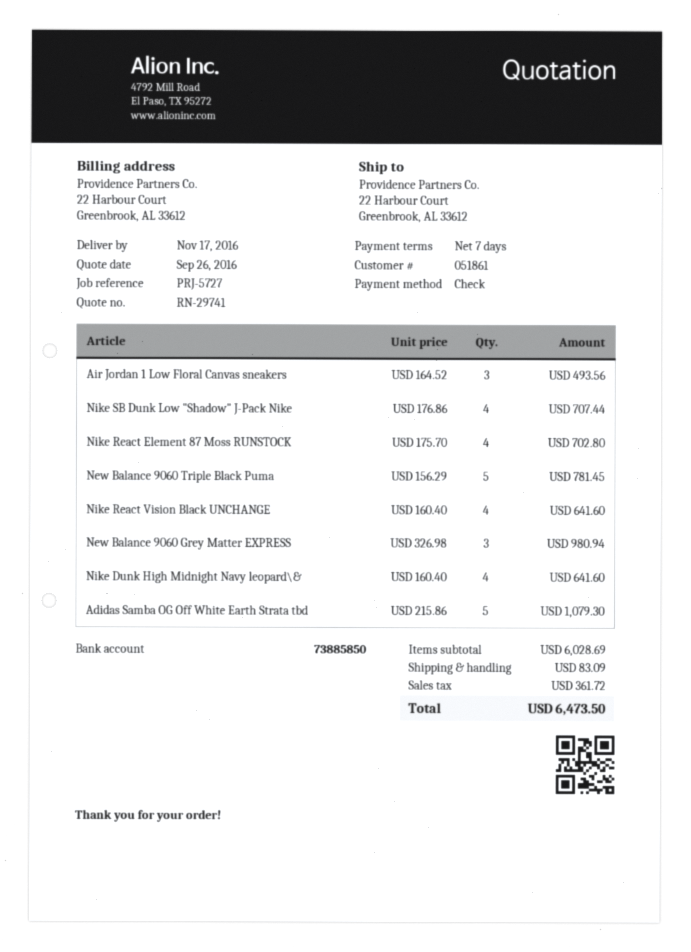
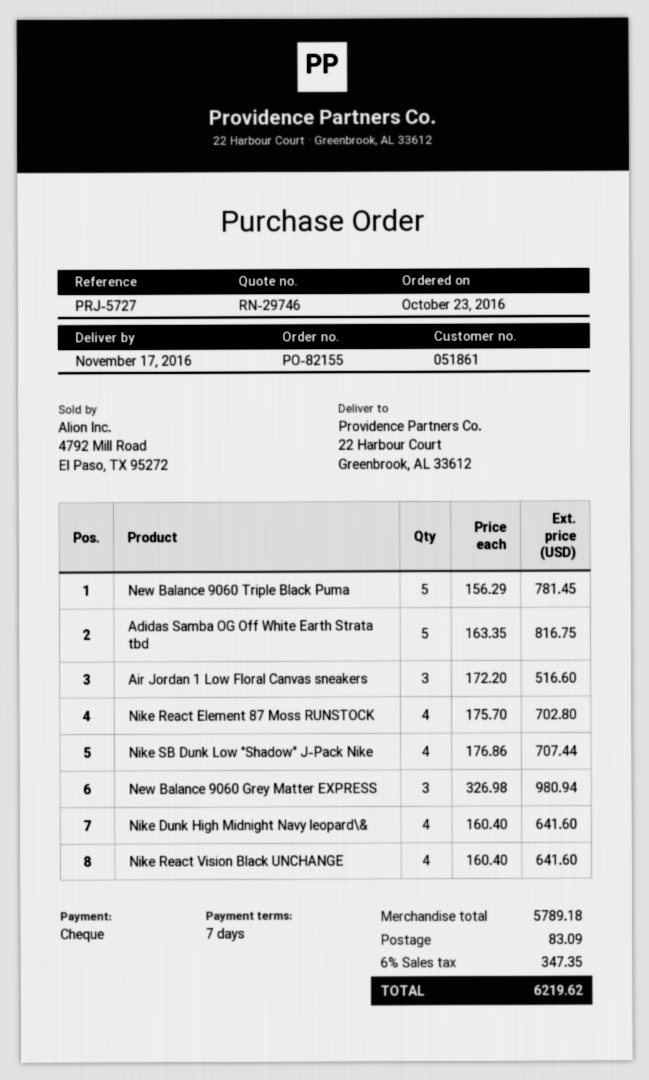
quote number: RN-29741 -> RN-29746
Air Jordan 1 Low Floral Canvas sneakers: 3 x 164.52 = 493.56 -> 3 x 172.20 = 516.60
Adidas Samba OG Off White Earth Strata tbd: 5 x 215.86 = 1079.30 -> 5 x 163.35 = 816.75
subtotal: 6028.69 -> 5789.18
tax: 361.72 -> 347.35
total: 6473.50 -> 6219.62

